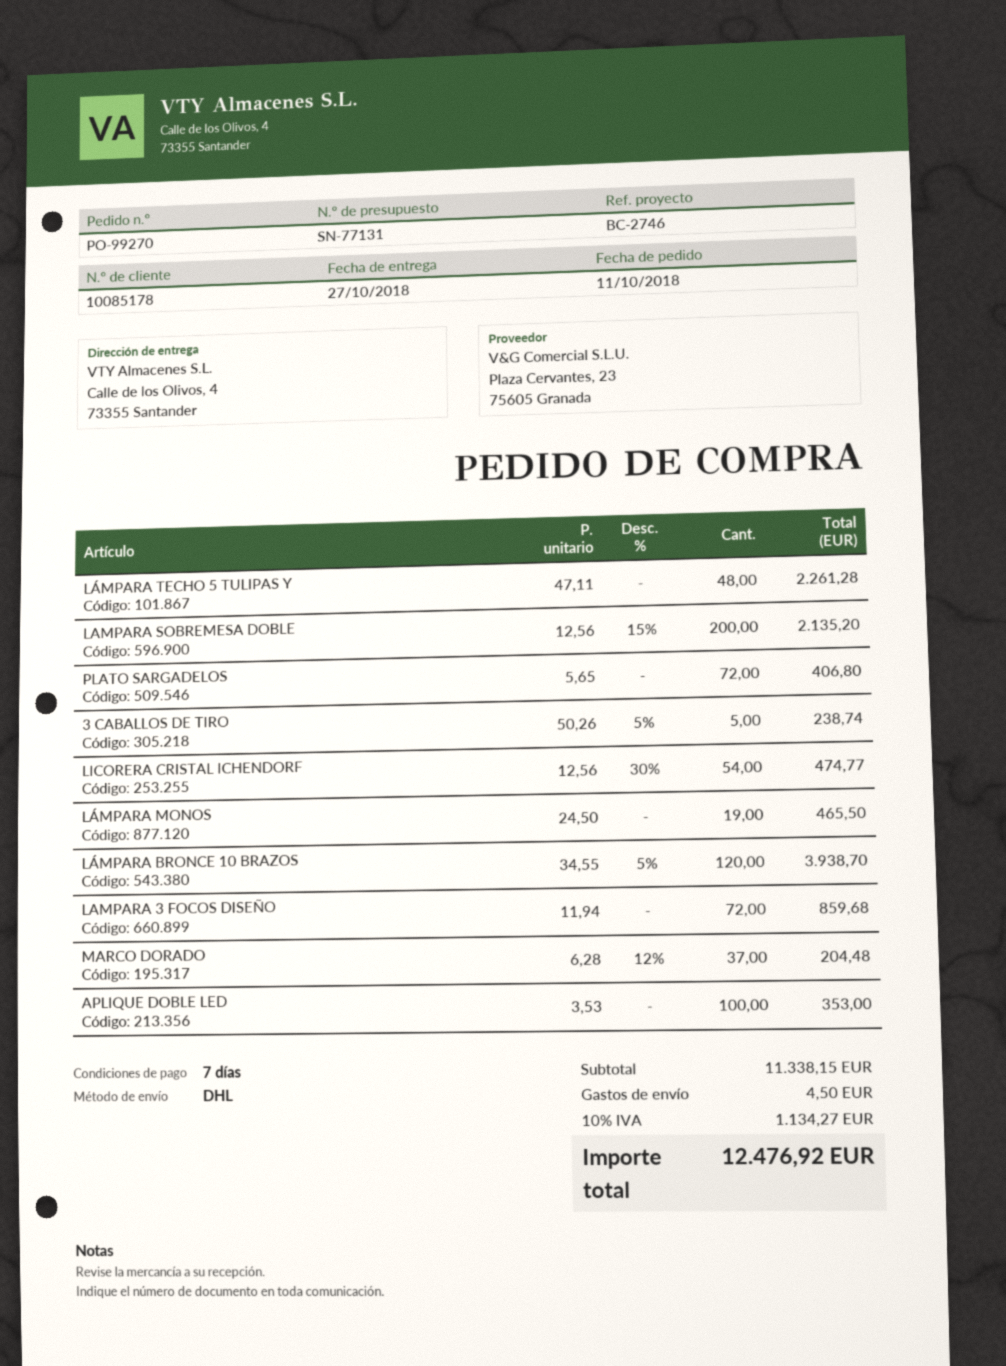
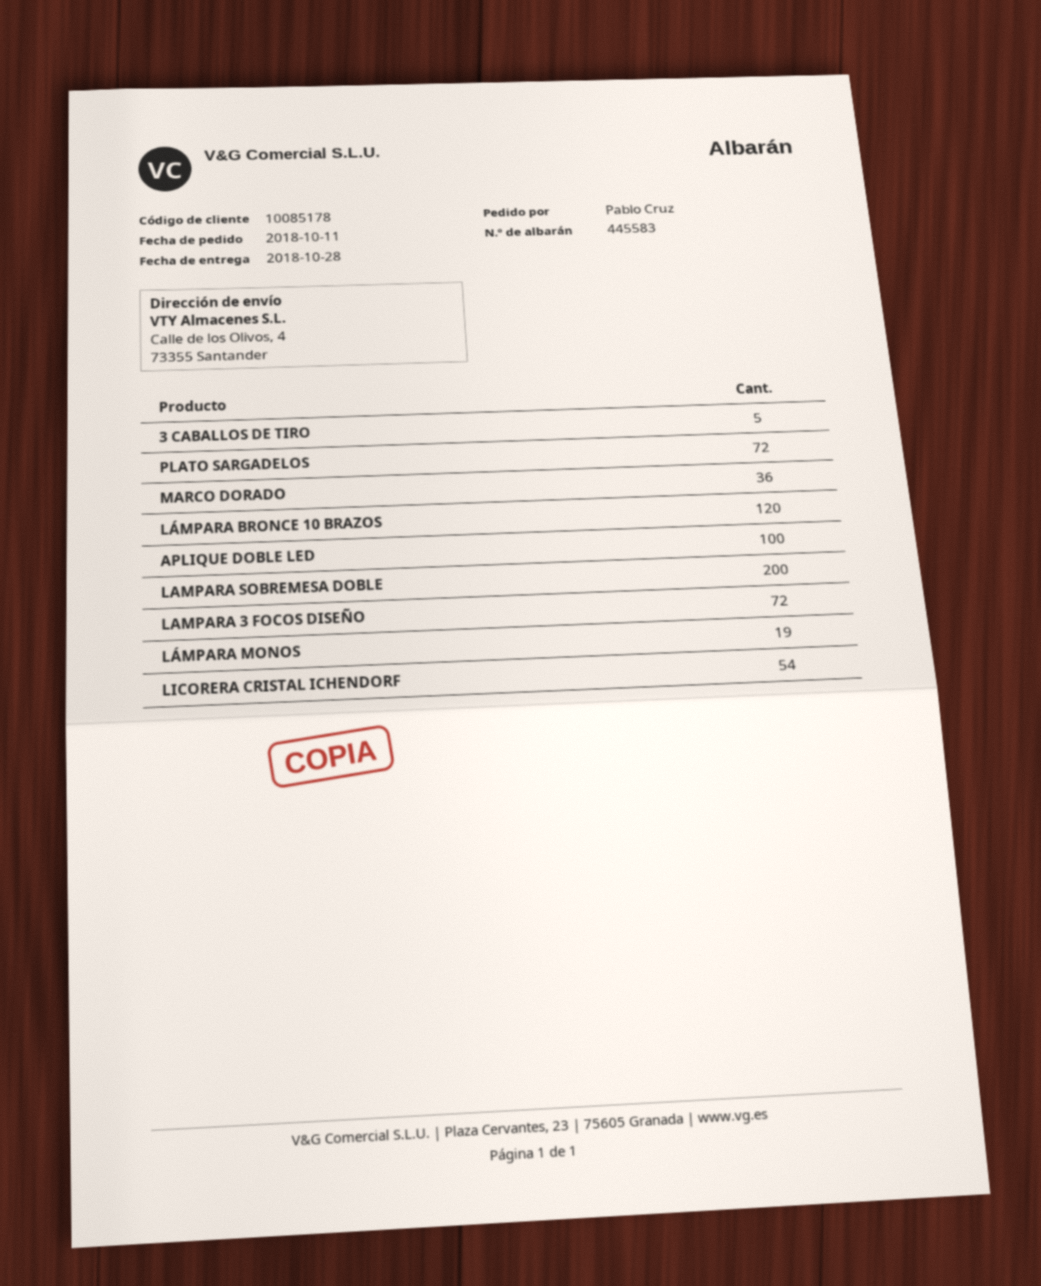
delivery date: 2018-10-27 -> 2018-10-28
LÁMPARA TECHO 5 TULIPAS Y: 48 -> none
MARCO DORADO: 37 -> 36

